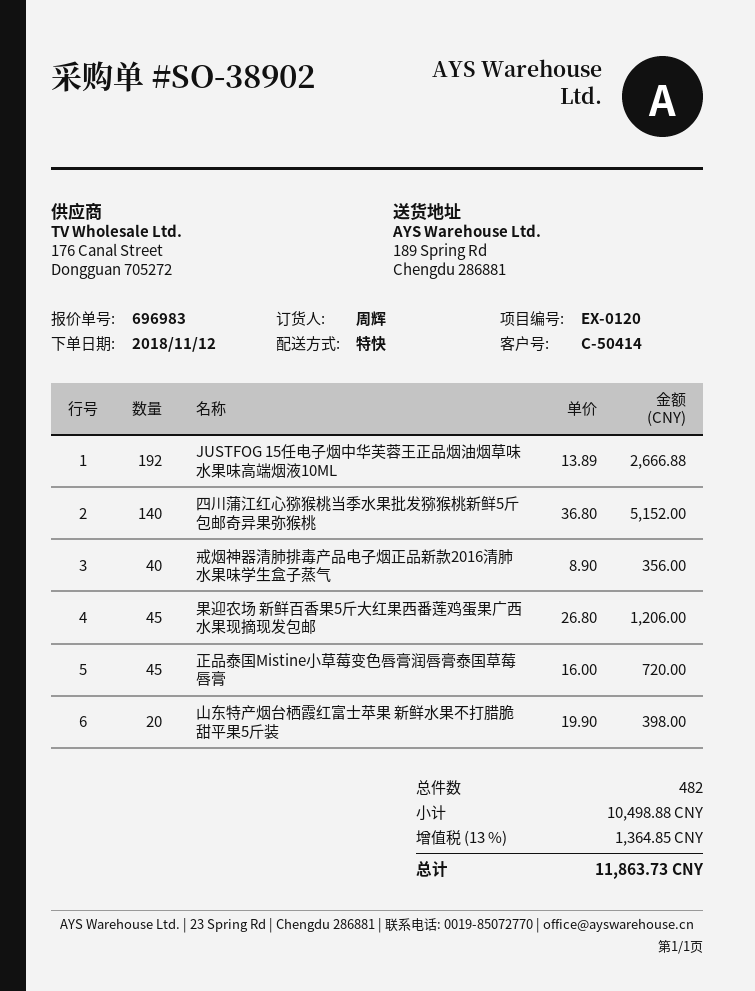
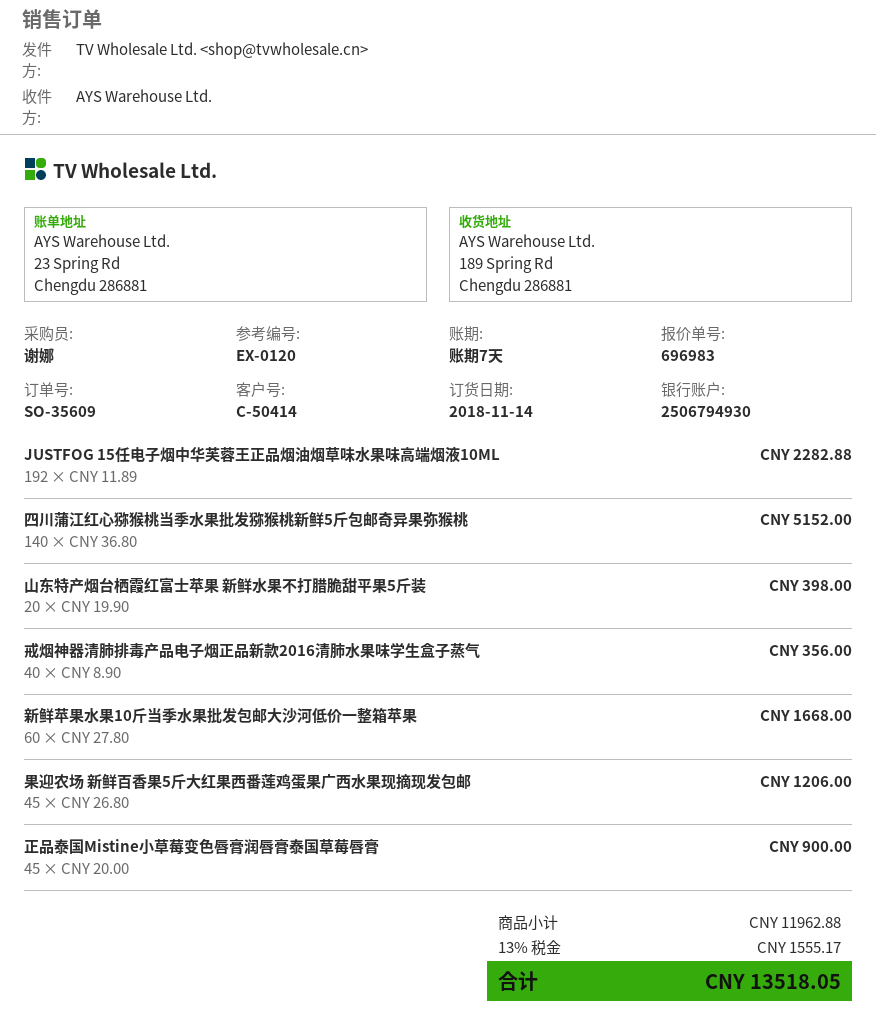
order number: SO-38902 -> SO-35609
order date: 2018-11-12 -> 2018-11-14
ordered by: 周辉 -> 谢娜
JUSTFOG 15任电子烟中华芙蓉王正品烟油烟草味水果味高端烟液10ML: 192 x 13.89 = 2666.88 -> 192 x 11.89 = 2282.88
正品泰国Mistine小草莓变色唇膏润唇膏泰国草莓唇膏: 45 x 16.00 = 720.00 -> 45 x 20.00 = 900.00
新鲜苹果水果10斤当季水果批发包邮大沙河低价一整箱苹果: none -> 60 x 27.80 = 1668.00
subtotal: 10498.88 -> 11962.88
tax: 13% = 1364.85 -> 13% = 1555.17
total: 11863.73 -> 13518.05

